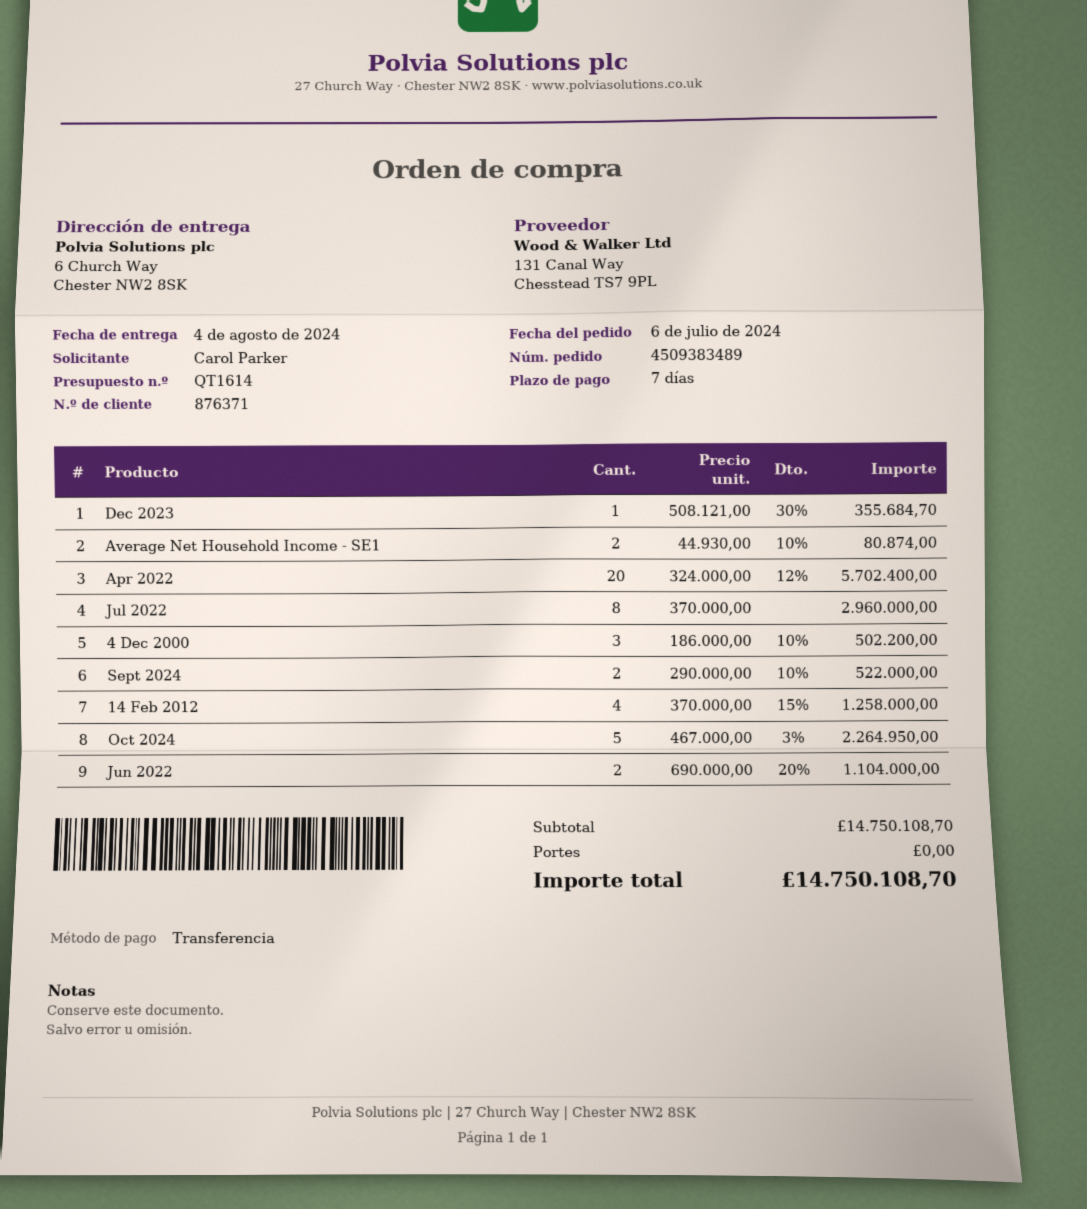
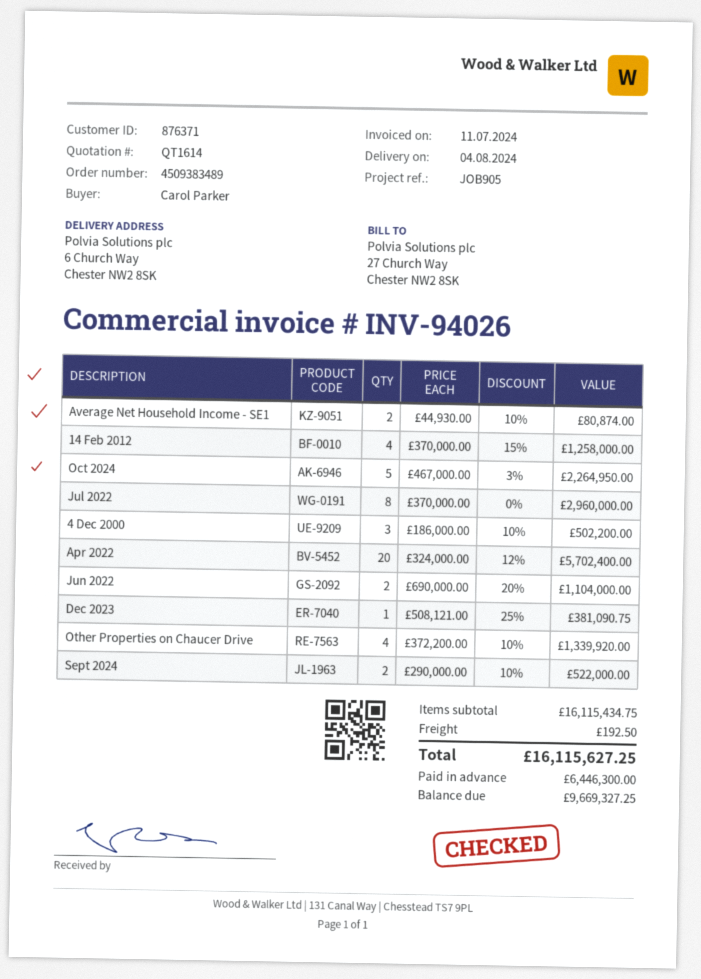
Dec 2023: 1 x 508121.00 - 30% = 355684.70 -> 1 x 508121.00 - 25% = 381090.75
Other Properties on Chaucer Drive: none -> 4 x 372200.00 - 10% = 1339920.00
subtotal: 14750108.70 -> 16115434.75
shipping: 0.00 -> 192.50
total: 14750108.70 -> 16115627.25

